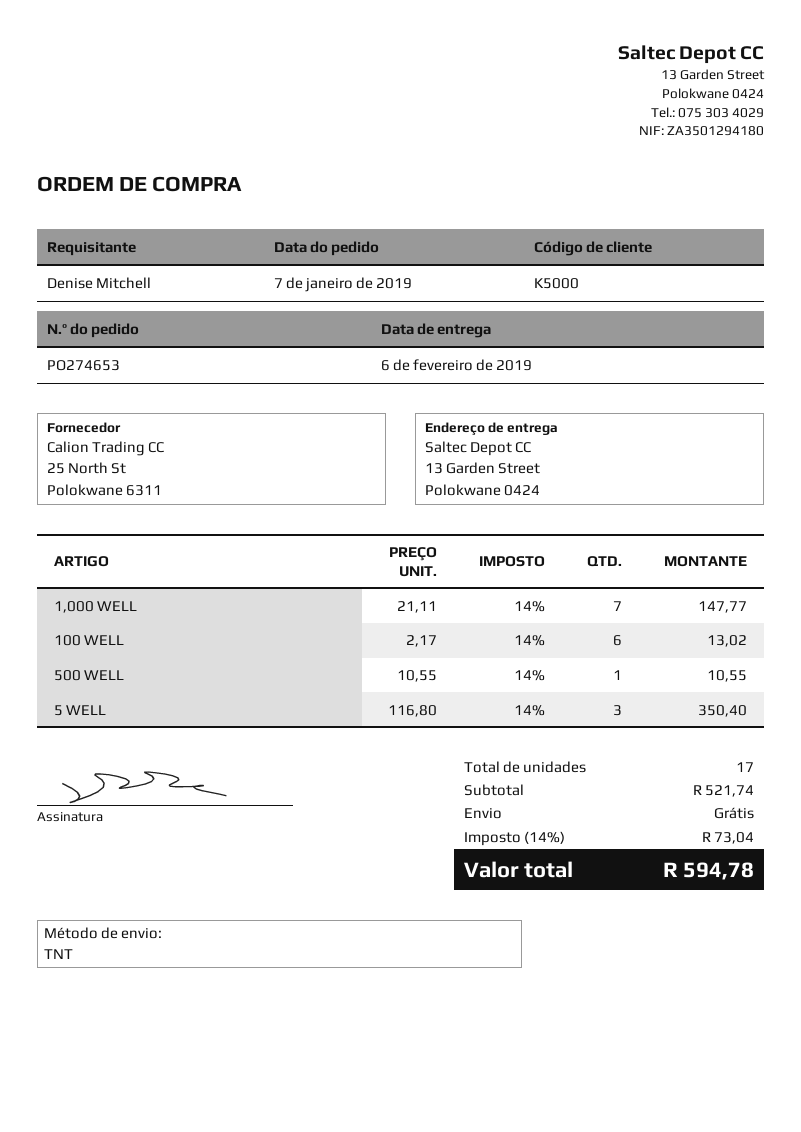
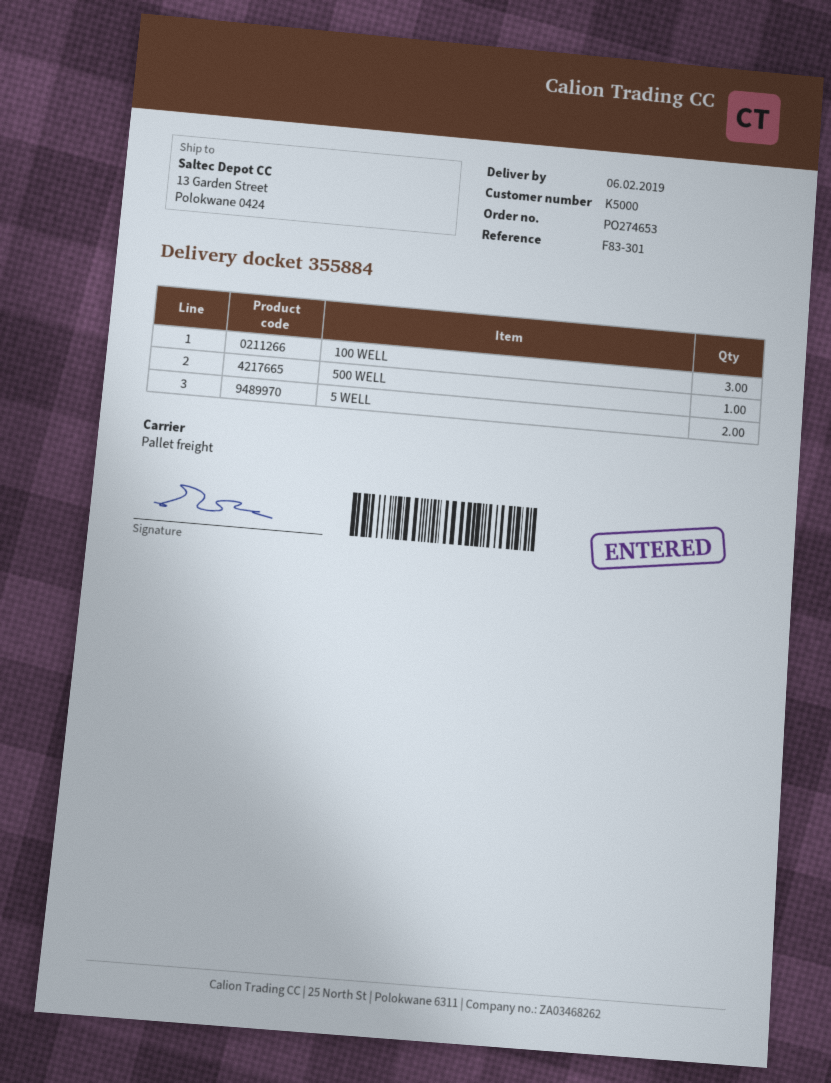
shipping method: TNT -> pallet freight
1,000 WELL: 7 -> none
100 WELL: 6 -> 3
5 WELL: 3 -> 2

